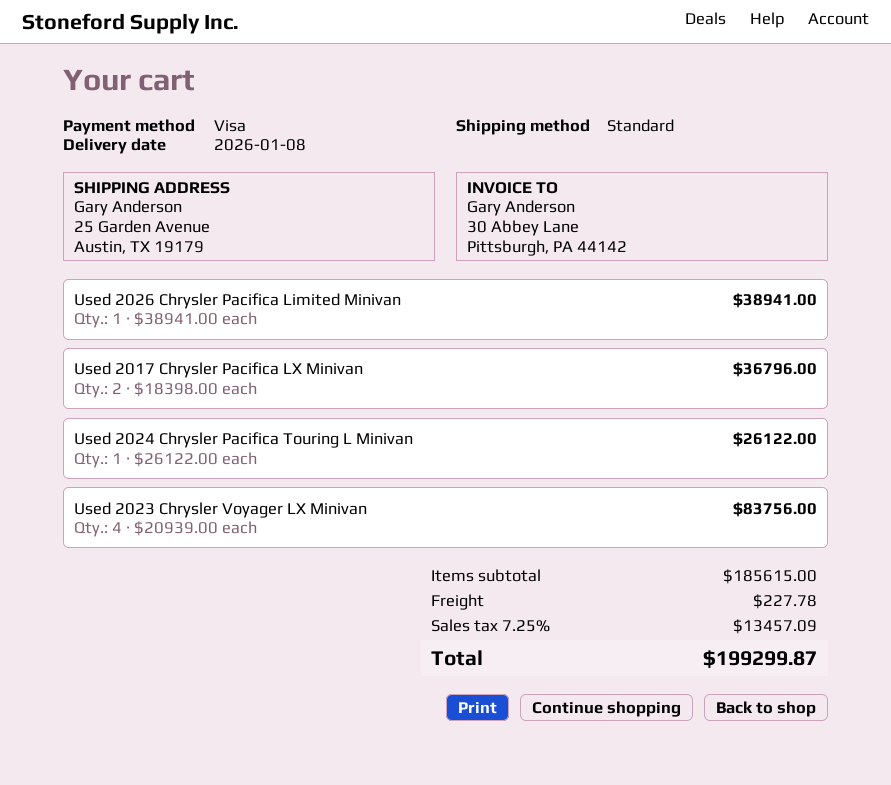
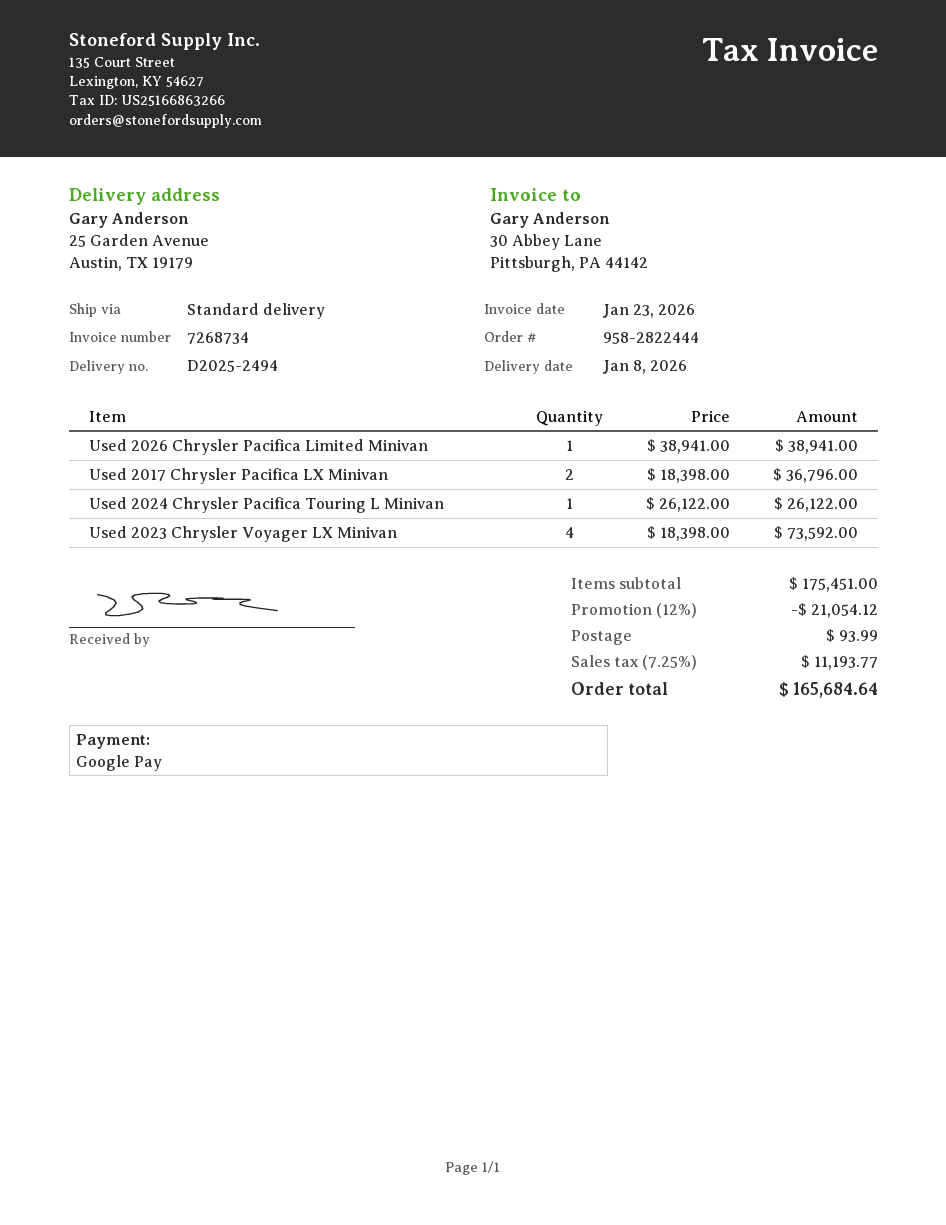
payment method: Visa -> Google Pay
Used 2023 Chrysler Voyager LX Minivan: 4 x 20939.00 = 83756.00 -> 4 x 18398.00 = 73592.00
subtotal: 185615.00 -> 175451.00
discount: none -> 12% = 21054.12
shipping: 227.78 -> 93.99
tax: 7.25% = 13457.09 -> 7.25% = 11193.77
total: 199299.87 -> 165684.64

